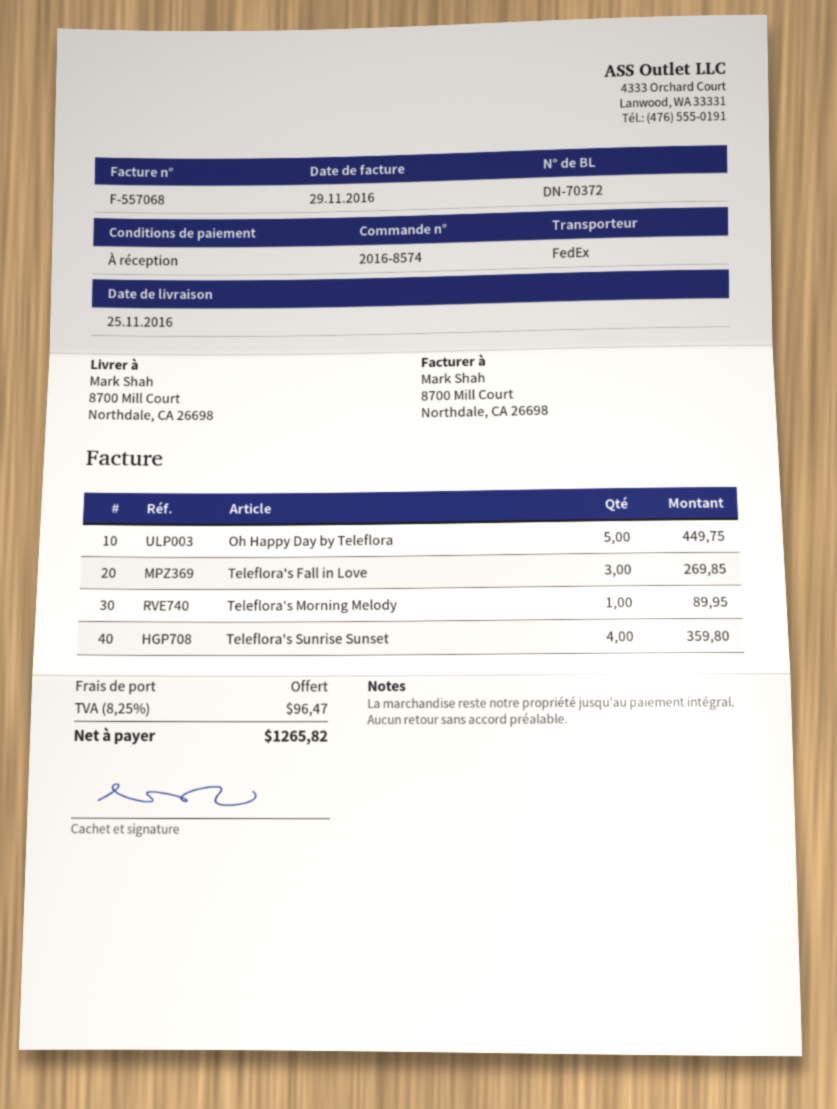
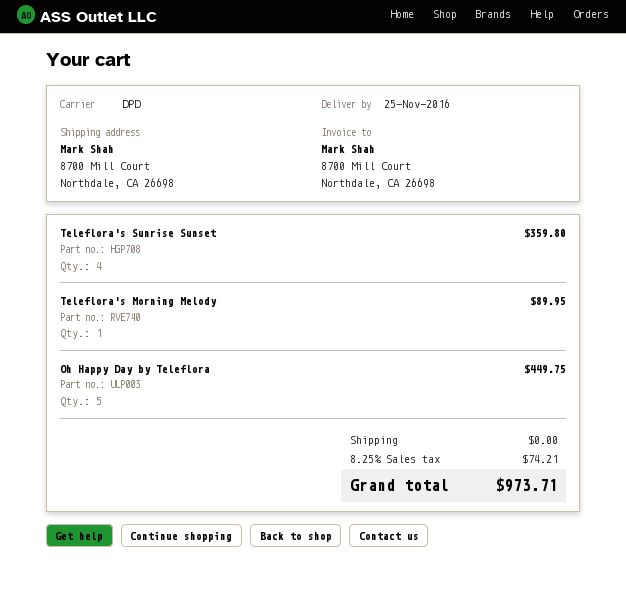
shipping method: FedEx -> DPD
Teleflora's Fall in Love: 3 for 269.85 -> none
tax: 8.25% = 96.47 -> 8.25% = 74.21
total: 1265.82 -> 973.71

